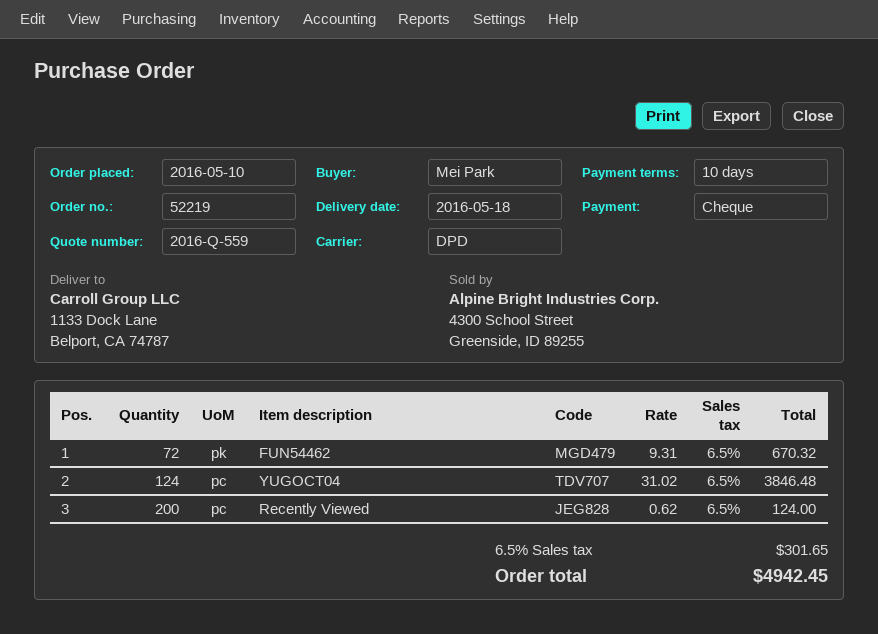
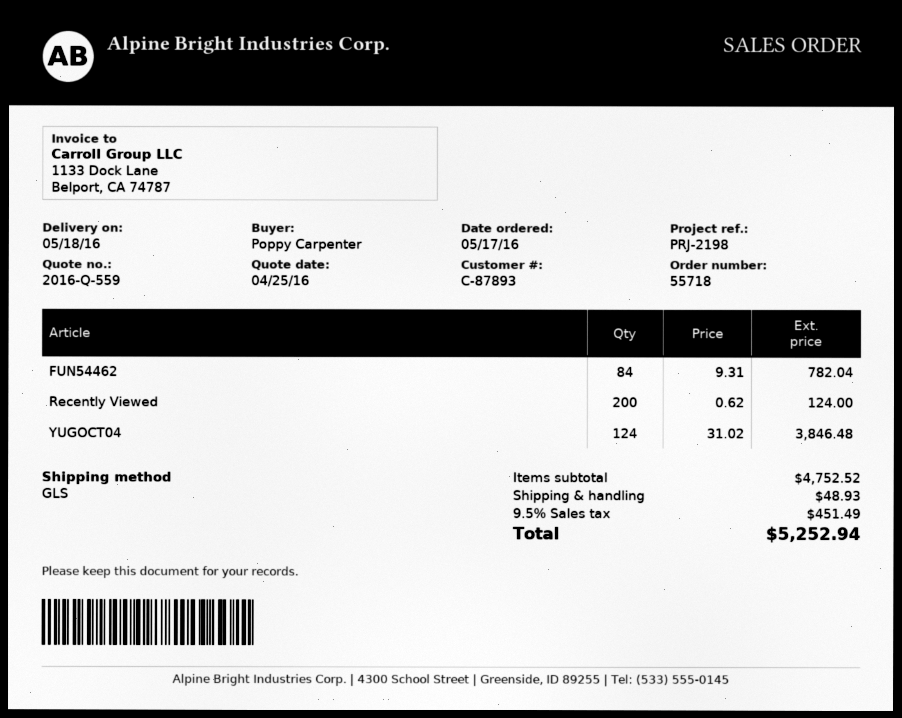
order number: 52219 -> 55718
order date: 2016-05-10 -> 2016-05-17
ordered by: Mei Park -> Poppy Carpenter
shipping method: DPD -> GLS
FUN54462: 72 x 9.31 = 670.32 -> 84 x 9.31 = 782.04
shipping: none -> 48.93
tax: 6.5% = 301.65 -> 9.5% = 451.49
total: 4942.45 -> 5252.94

